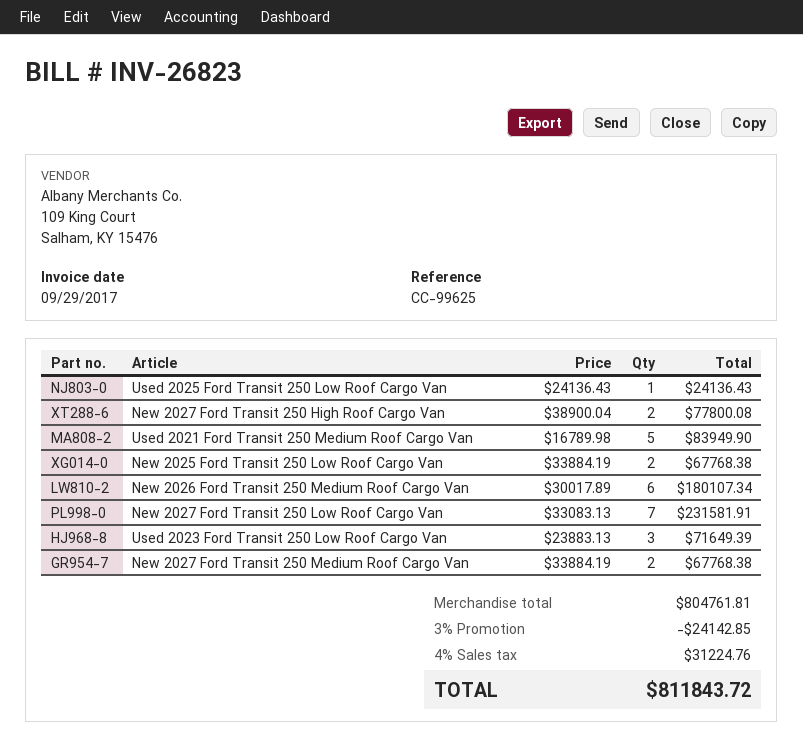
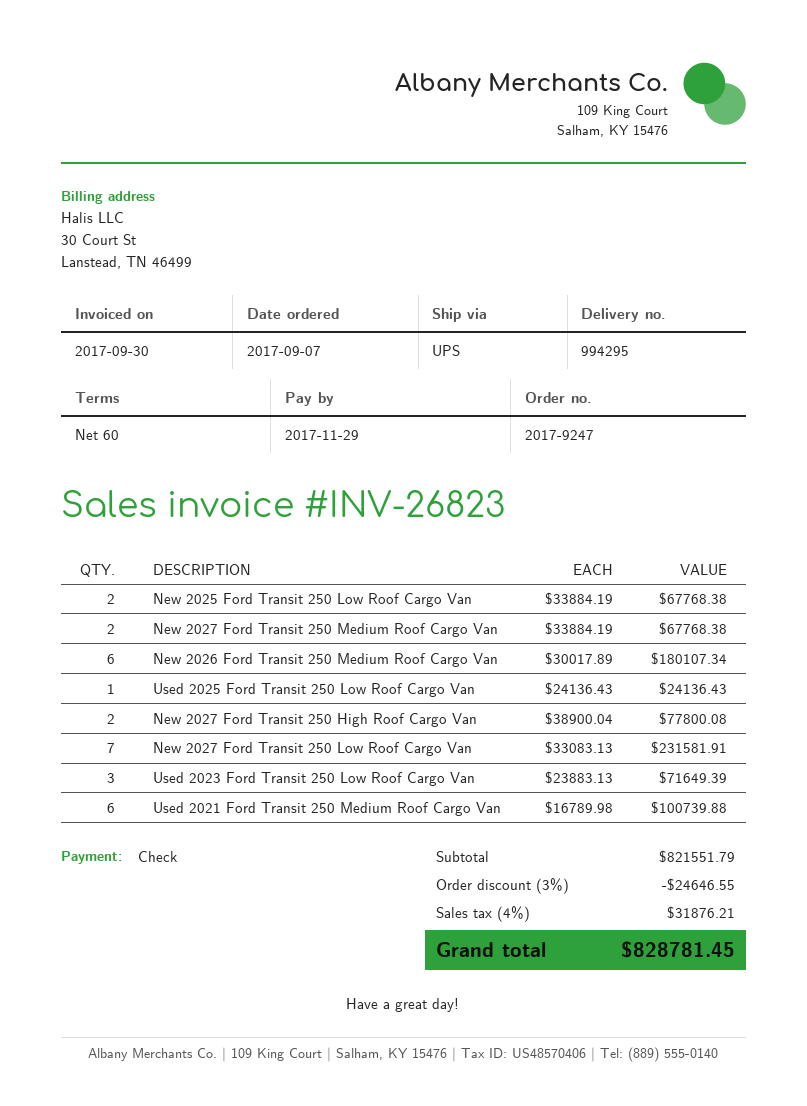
invoice date: 2017-09-29 -> 2017-09-30
Used 2021 Ford Transit 250 Medium Roof Cargo Van: 5 x 16789.98 = 83949.90 -> 6 x 16789.98 = 100739.88
subtotal: 804761.81 -> 821551.79
discount: 3% = 24142.85 -> 3% = 24646.55
tax: 4% = 31224.76 -> 4% = 31876.21
total: 811843.72 -> 828781.45

